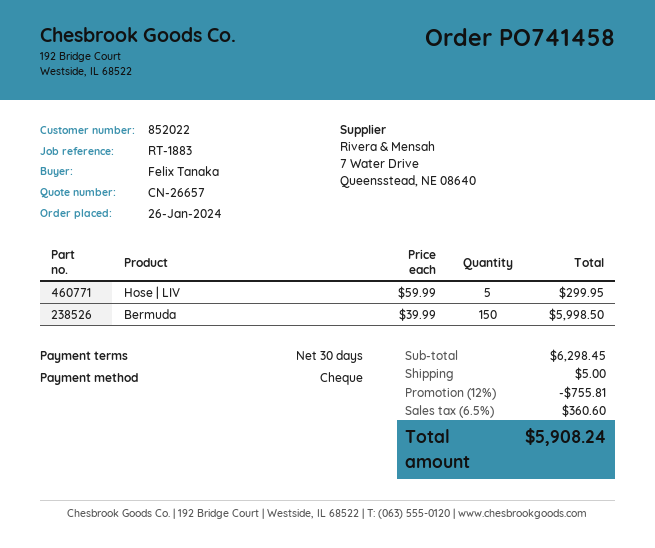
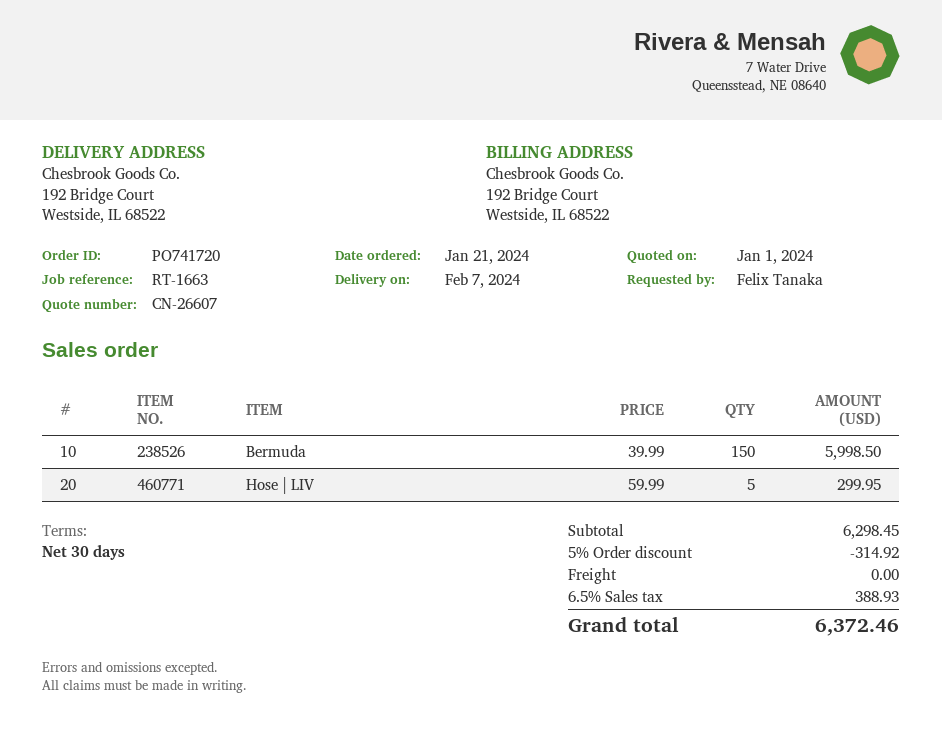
quote number: CN-26657 -> CN-26607
order number: PO741458 -> PO741720
order date: 2024-01-26 -> 2024-01-21
reference: RT-1883 -> RT-1663
discount: 12% = 755.81 -> 5% = 314.92
shipping: 5.00 -> 0.00
tax: 6.5% = 360.60 -> 6.5% = 388.93
total: 5908.24 -> 6372.46

